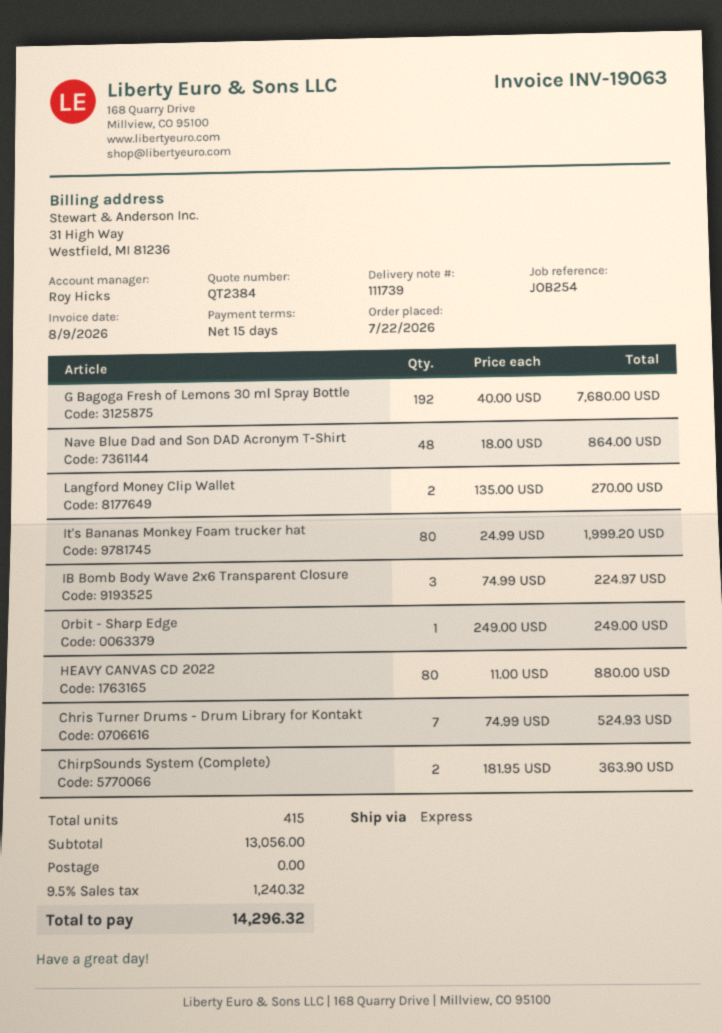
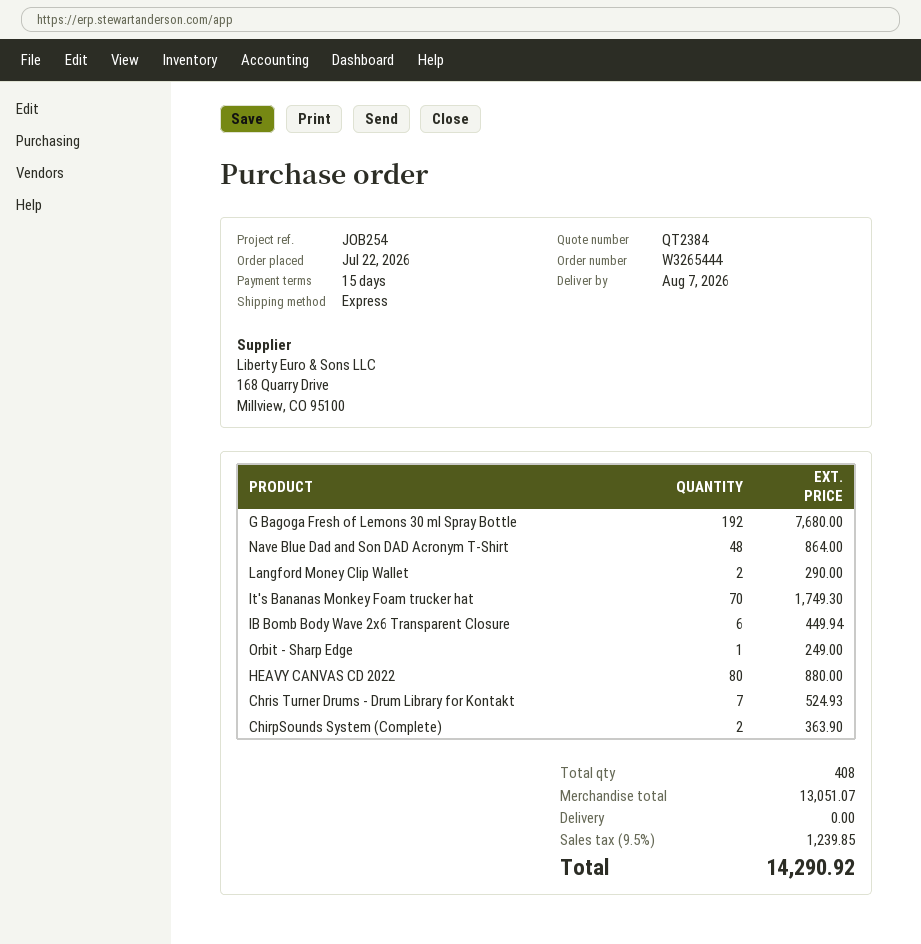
Langford Money Clip Wallet: 2 for 270.00 -> 2 for 290.00
It's Bananas Monkey Foam trucker hat: 80 for 1999.20 -> 70 for 1749.30
IB Bomb Body Wave 2x6 Transparent Closure: 3 for 224.97 -> 6 for 449.94
total quantity: 415 -> 408
subtotal: 13056.00 -> 13051.07
tax: 9.5% = 1240.32 -> 9.5% = 1239.85
total: 14296.32 -> 14290.92

